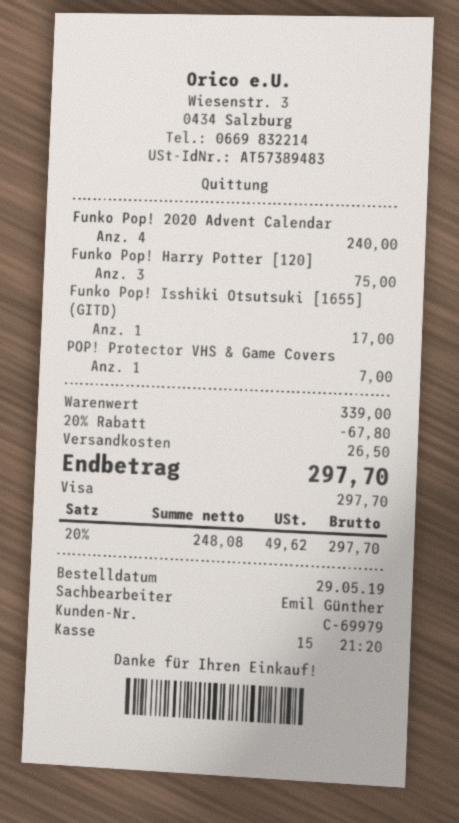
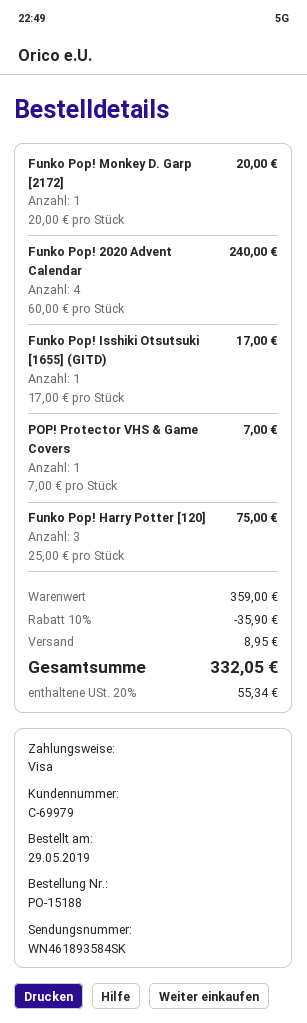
Funko Pop! Monkey D. Garp [2172]: none -> 1 for 20.00
subtotal: 339.00 -> 359.00
discount: 20% = 67.80 -> 10% = 35.90
shipping: 26.50 -> 8.95
tax: 20% = 49.62 -> 20% = 55.34
total: 297.70 -> 332.05

